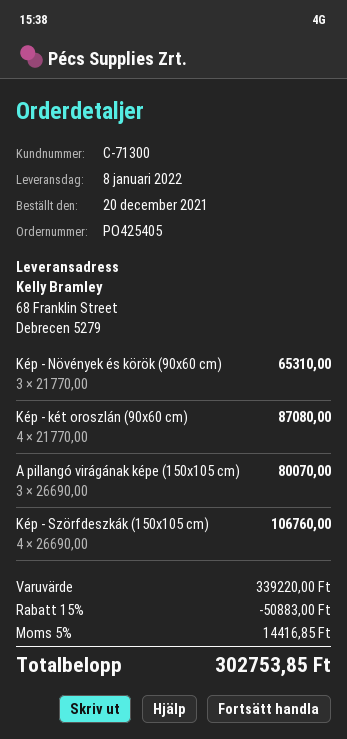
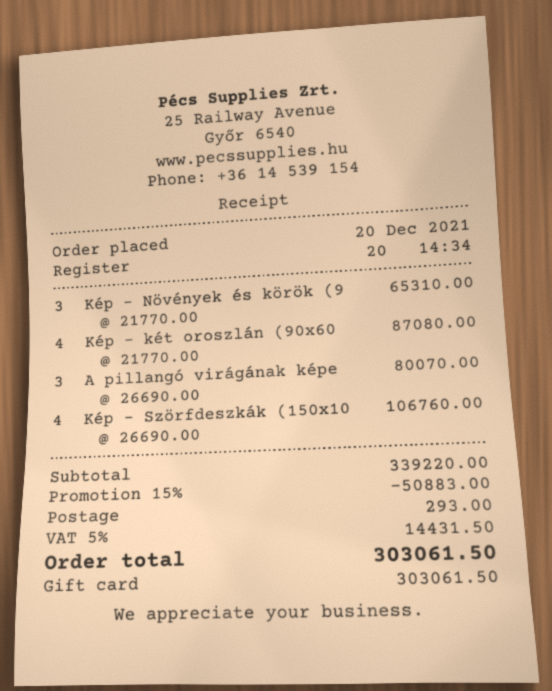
shipping: none -> 293.00
tax: 5% = 14416.85 -> 5% = 14431.50
total: 302753.85 -> 303061.50

